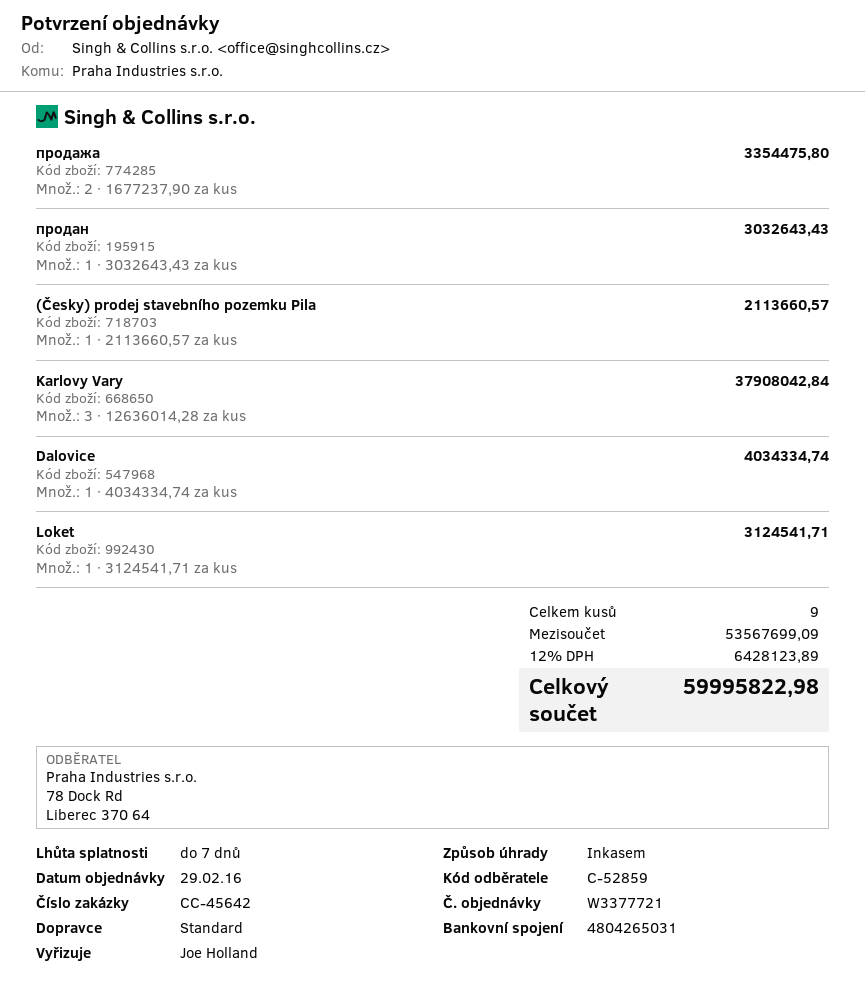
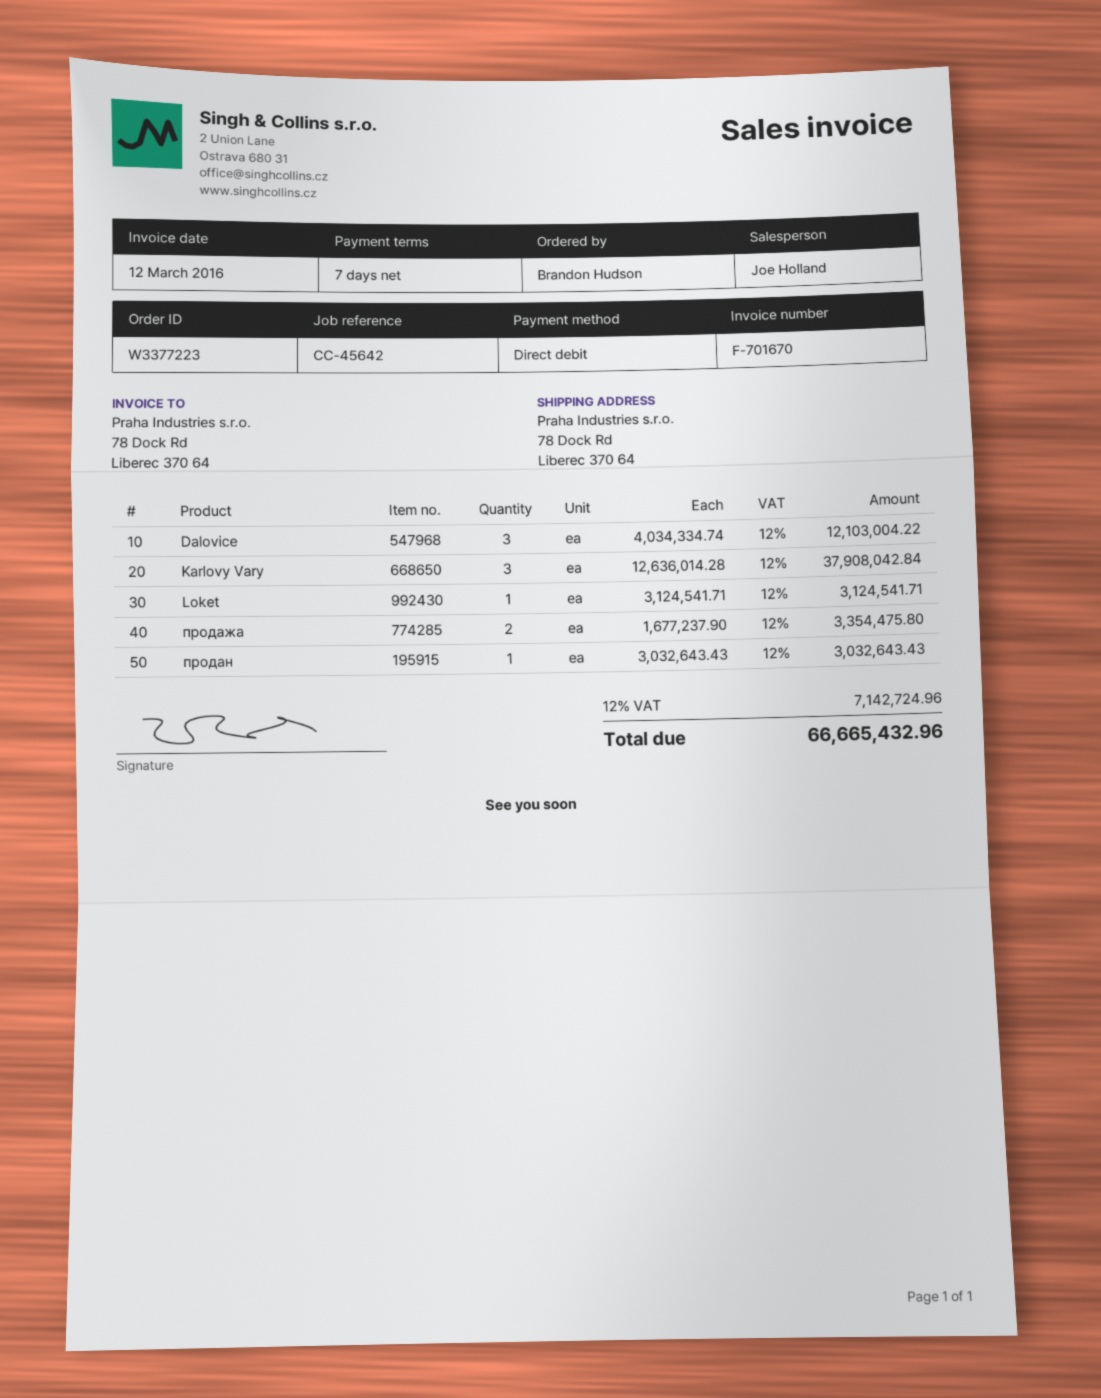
order number: W3377721 -> W3377223
(Česky) prodej stavebního pozemku Pila: 1 x 2113660.57 = 2113660.57 -> none
Dalovice: 1 x 4034334.74 = 4034334.74 -> 3 x 4034334.74 = 12103004.22
tax: 12% = 6428123.89 -> 12% = 7142724.96
total: 59995822.98 -> 66665432.96

